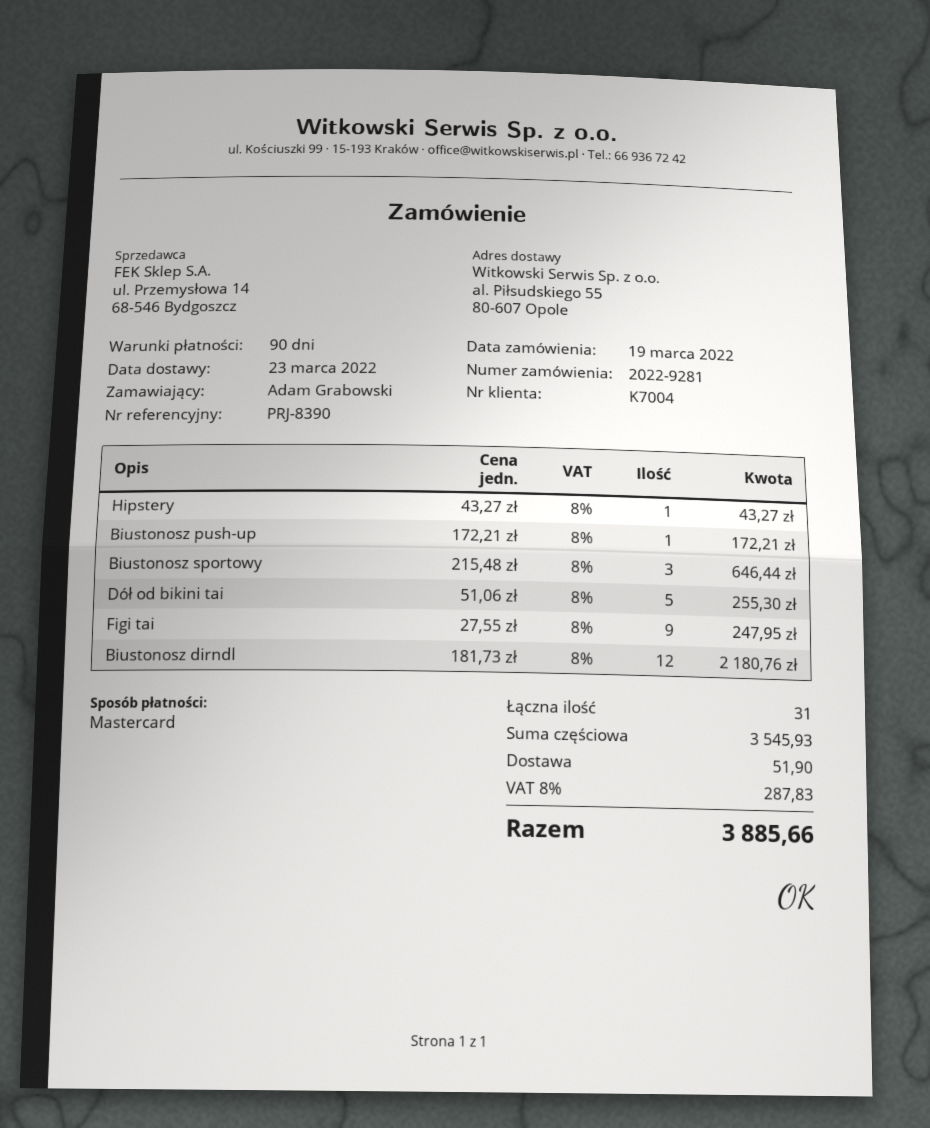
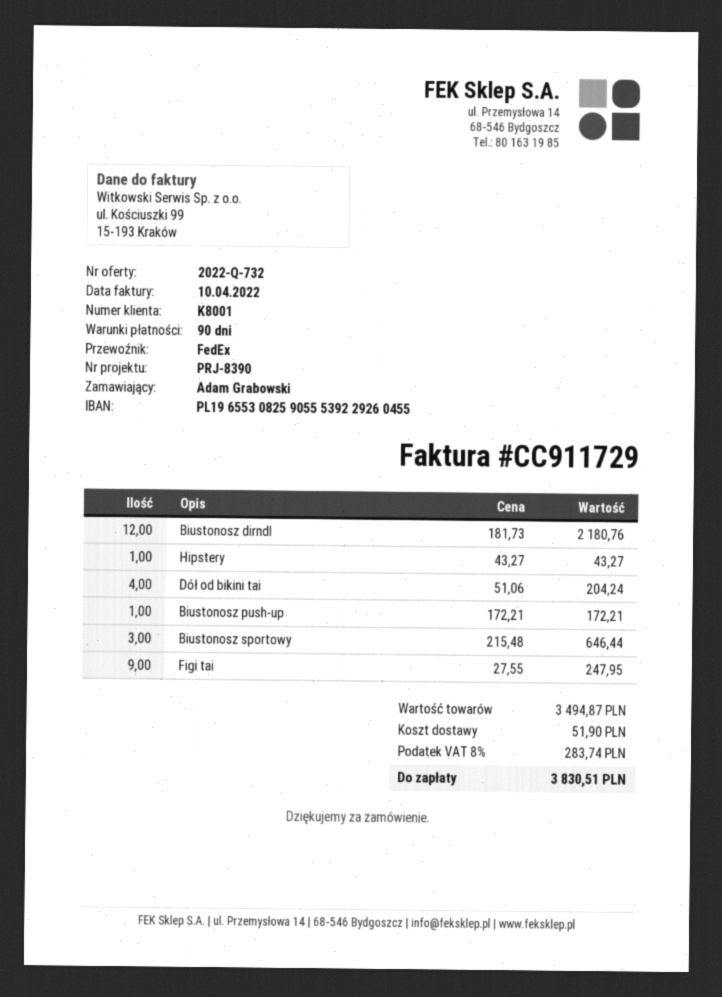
customer number: K7004 -> K8001
Dół od bikini tai: 5 x 51.06 = 255.30 -> 4 x 51.06 = 204.24
subtotal: 3545.93 -> 3494.87
tax: 8% = 287.83 -> 8% = 283.74
total: 3885.66 -> 3830.51

